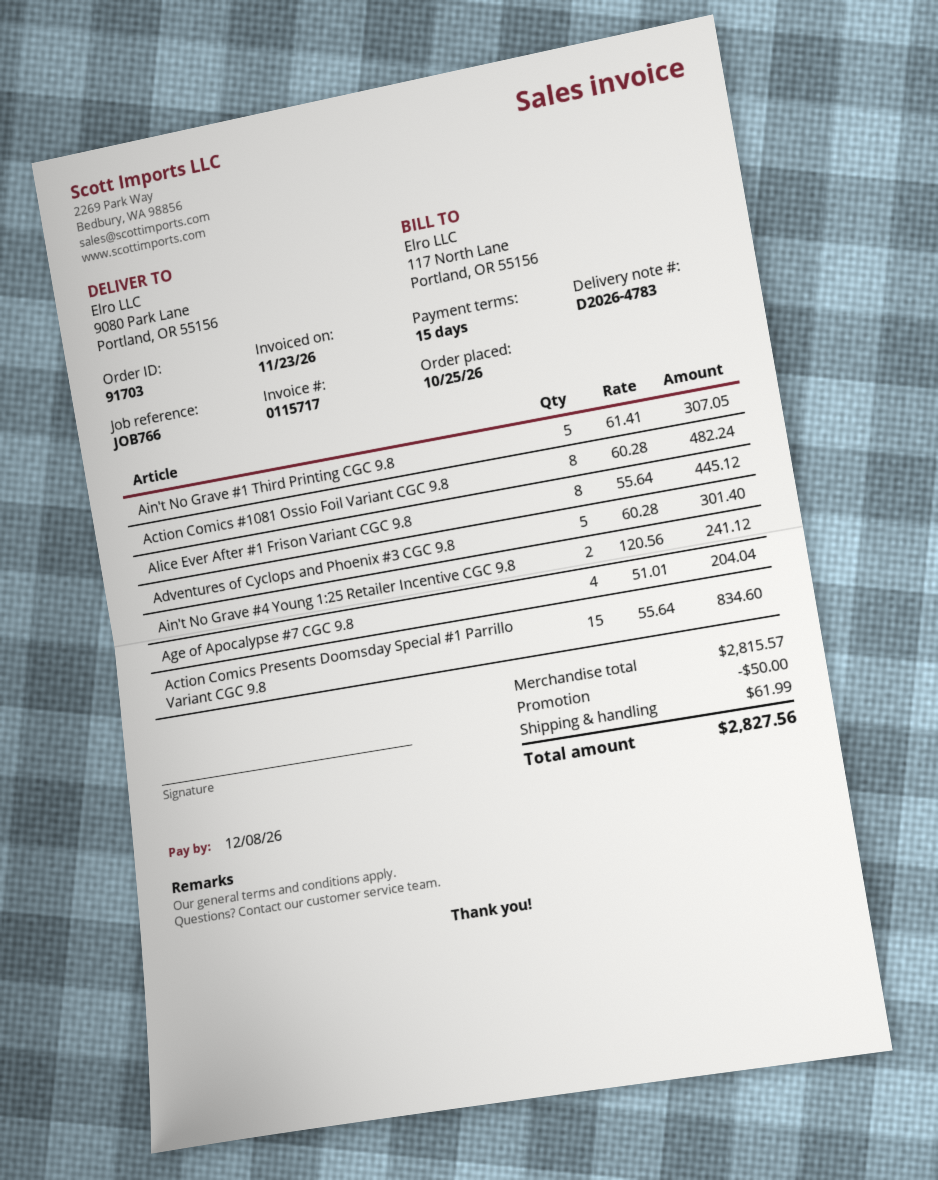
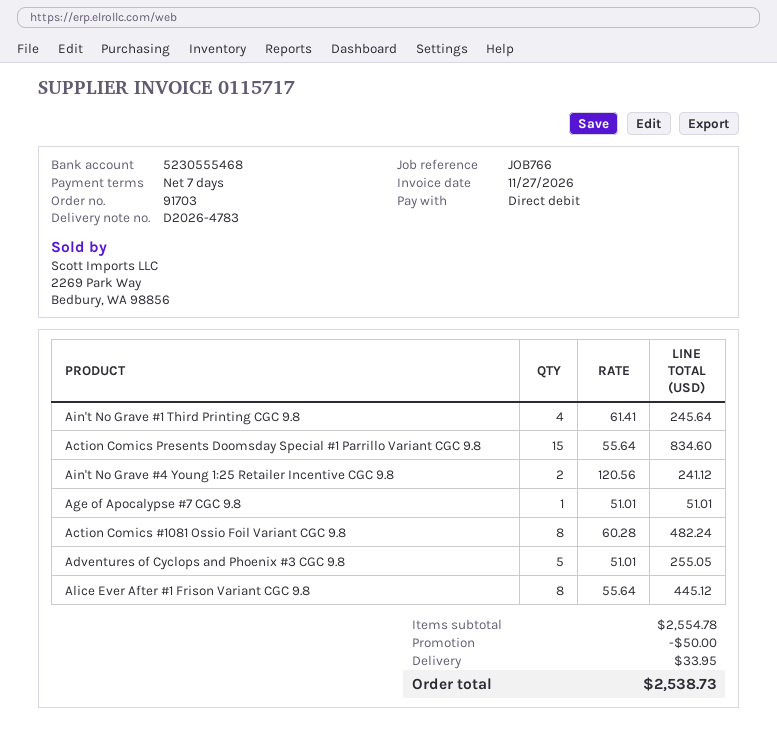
invoice date: 2026-11-23 -> 2026-11-27
payment terms: 15 days -> 7 days
Ain't No Grave #1 Third Printing CGC 9.8: 5 x 61.41 = 307.05 -> 4 x 61.41 = 245.64
Adventures of Cyclops and Phoenix #3 CGC 9.8: 5 x 60.28 = 301.40 -> 5 x 51.01 = 255.05
Age of Apocalypse #7 CGC 9.8: 4 x 51.01 = 204.04 -> 1 x 51.01 = 51.01
subtotal: 2815.57 -> 2554.78
shipping: 61.99 -> 33.95
total: 2827.56 -> 2538.73

